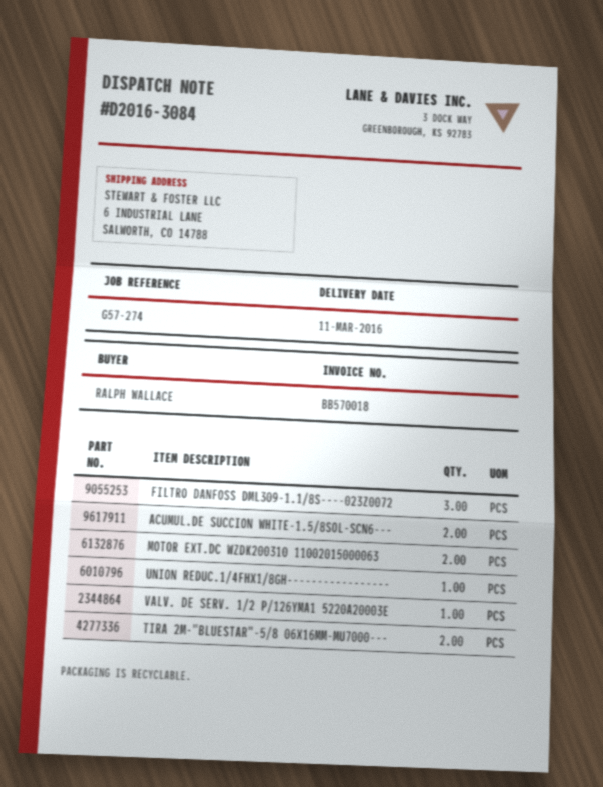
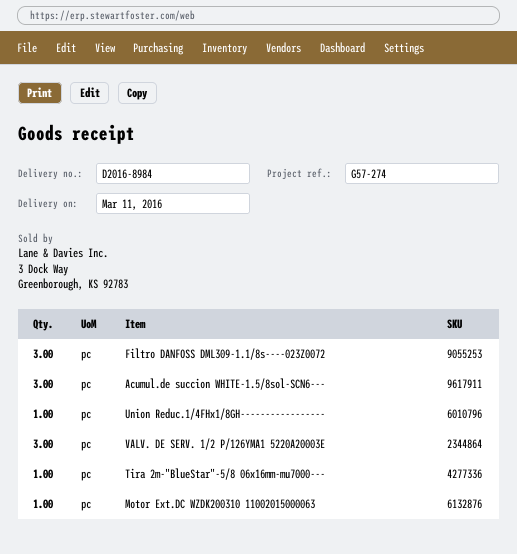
delivery note number: D2016-3084 -> D2016-8984
ACUMUL.DE SUCCION WHITE-1.5/8SOL-SCN6---: 2 -> 3
MOTOR EXT.DC WZDK200310 11002015000063: 2 -> 1
VALV. DE SERV. 1/2 P/126YMA1 5220A20003E: 1 -> 3
TIRA 2M-"BLUESTAR"-5/8 06X16MM-MU7000---: 2 -> 1

